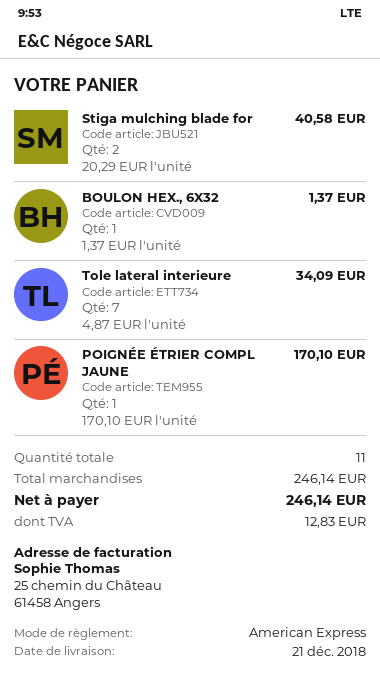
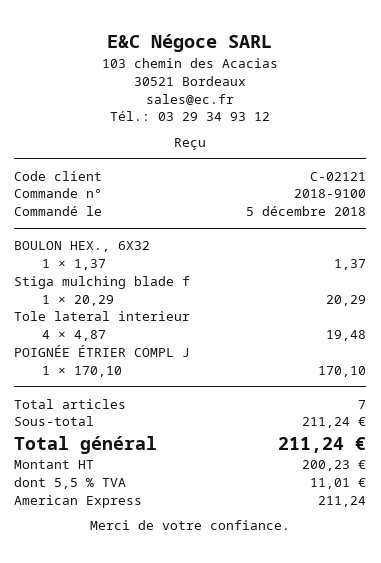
Stiga mulching blade for: 2 x 20.29 = 40.58 -> 1 x 20.29 = 20.29
Tole lateral interieure: 7 x 4.87 = 34.09 -> 4 x 4.87 = 19.48
total quantity: 11 -> 7
subtotal: 246.14 -> 211.24
tax: 12.83 -> 11.01
total: 246.14 -> 211.24

